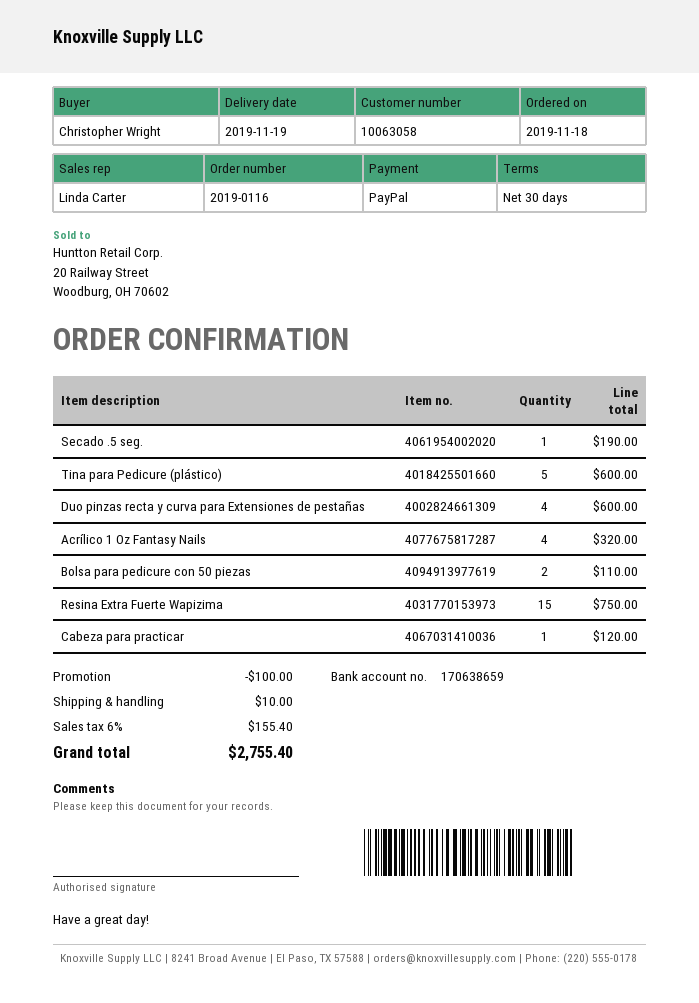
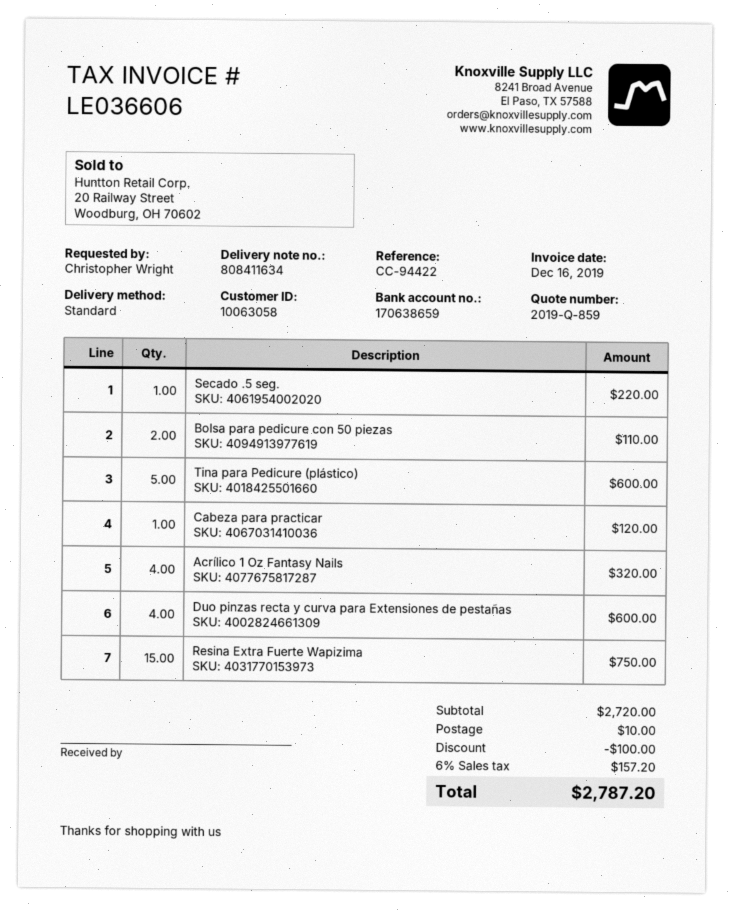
Secado .5 seg.: 1 for 190.00 -> 1 for 220.00
tax: 6% = 155.40 -> 6% = 157.20
total: 2755.40 -> 2787.20

